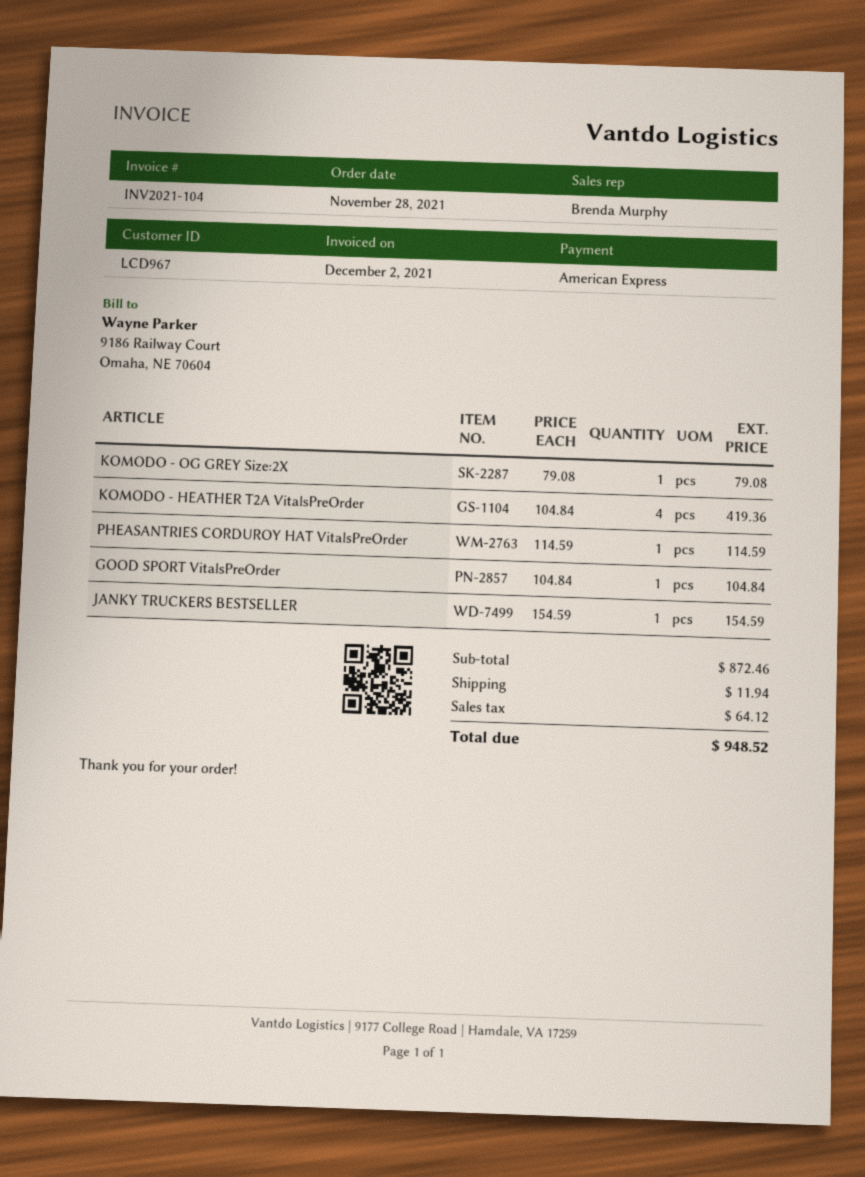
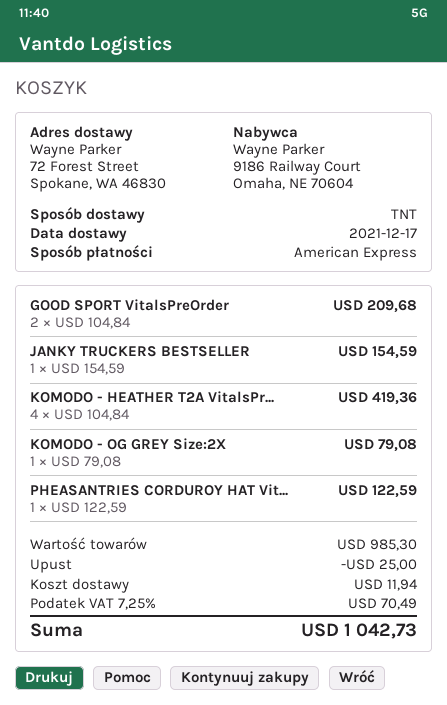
PHEASANTRIES CORDUROY HAT VitalsPreOrder: 1 x 114.59 = 114.59 -> 1 x 122.59 = 122.59
GOOD SPORT VitalsPreOrder: 1 x 104.84 = 104.84 -> 2 x 104.84 = 209.68
subtotal: 872.46 -> 985.30
discount: none -> 25.00
tax: 64.12 -> 70.49
total: 948.52 -> 1042.73

